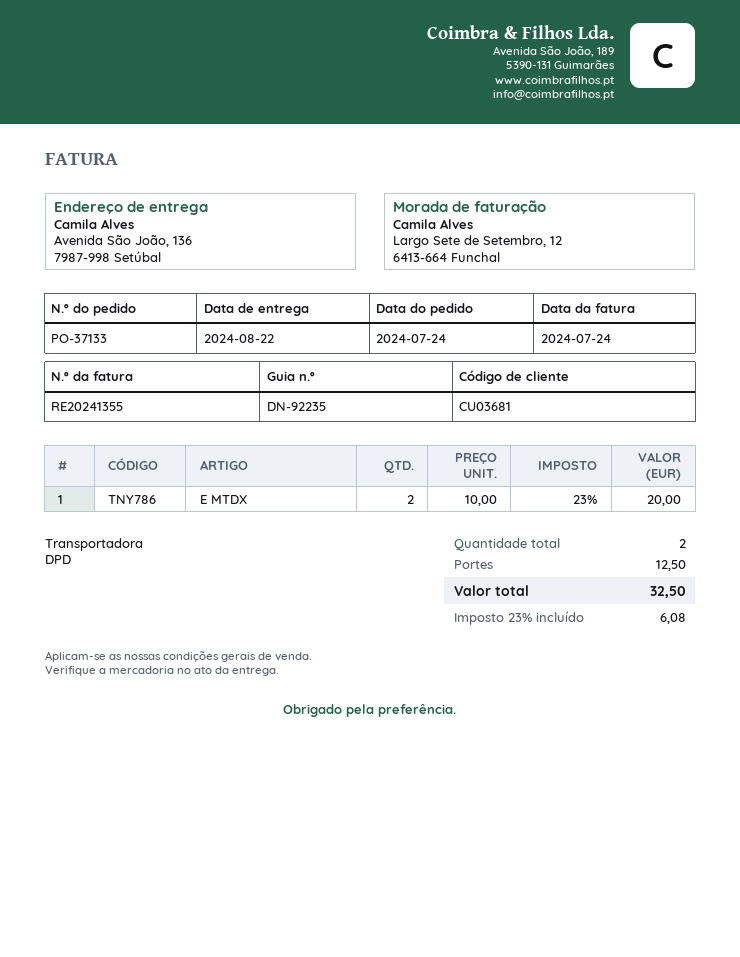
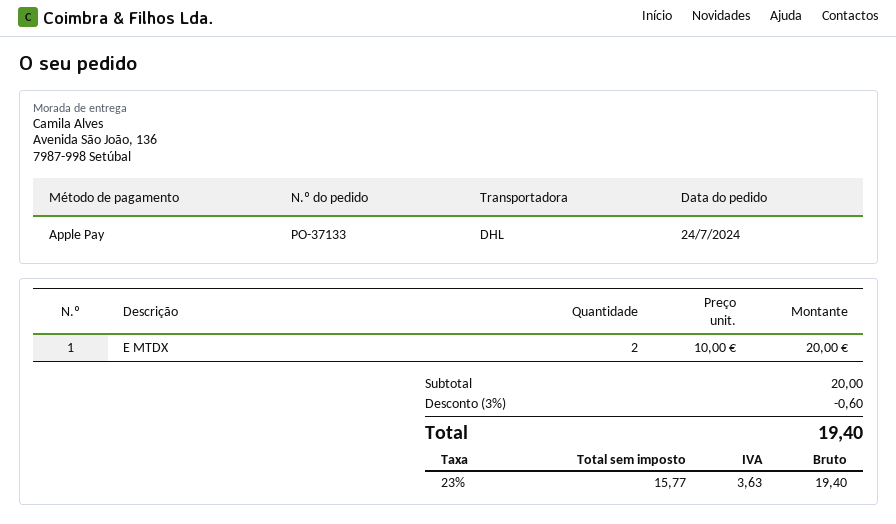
shipping method: DPD -> DHL
discount: none -> 3% = 0.60
shipping: 12.50 -> none
tax: 23% = 6.08 -> 23% = 3.63
total: 32.50 -> 19.40

